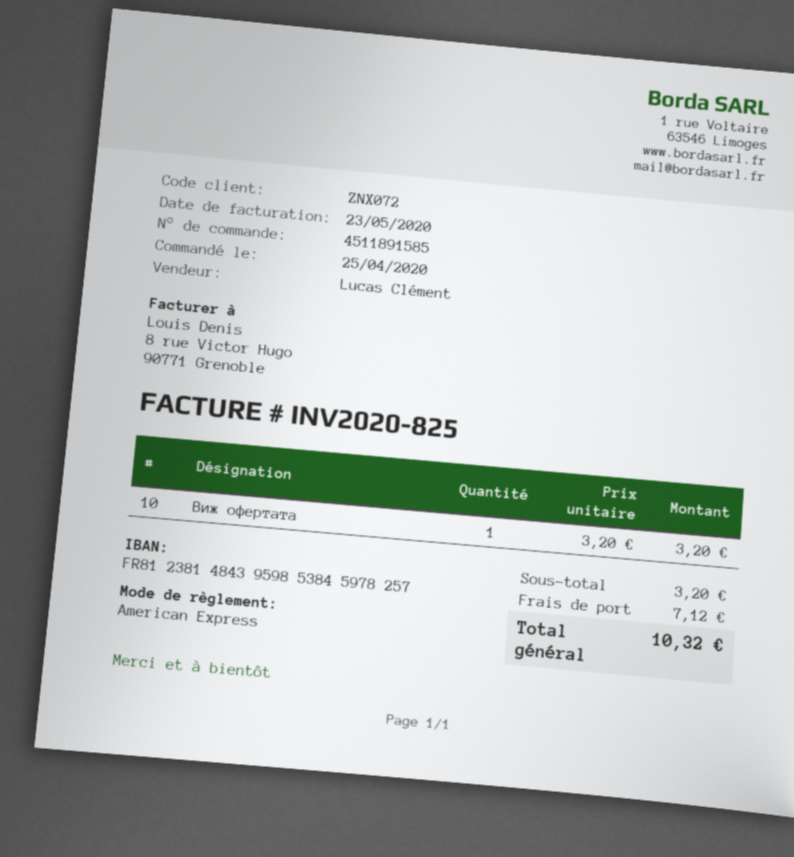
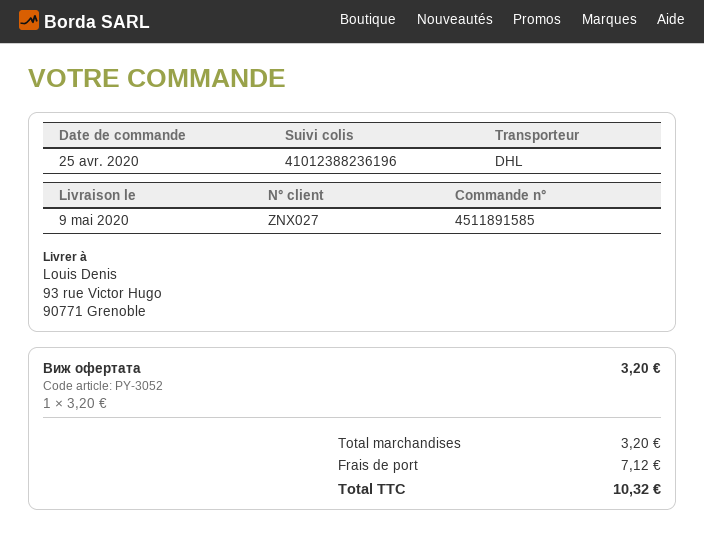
customer number: ZNX072 -> ZNX027

